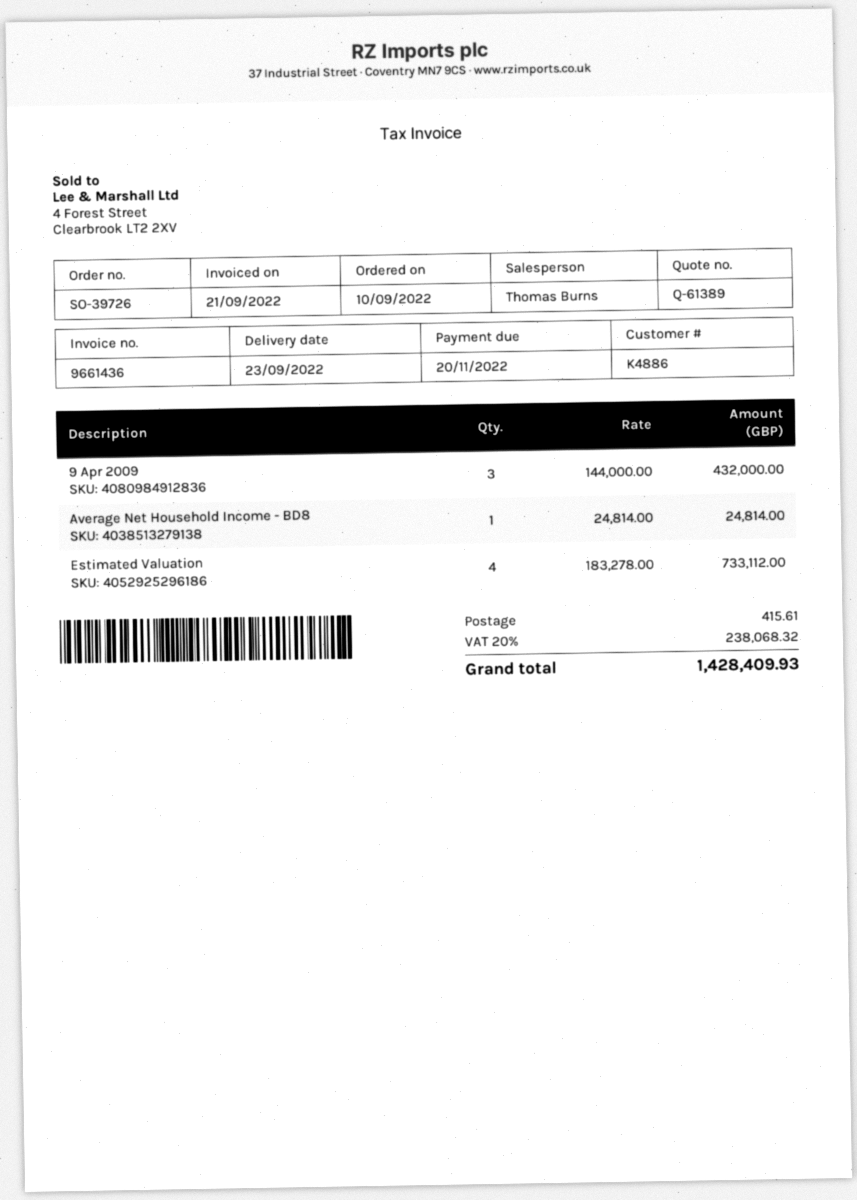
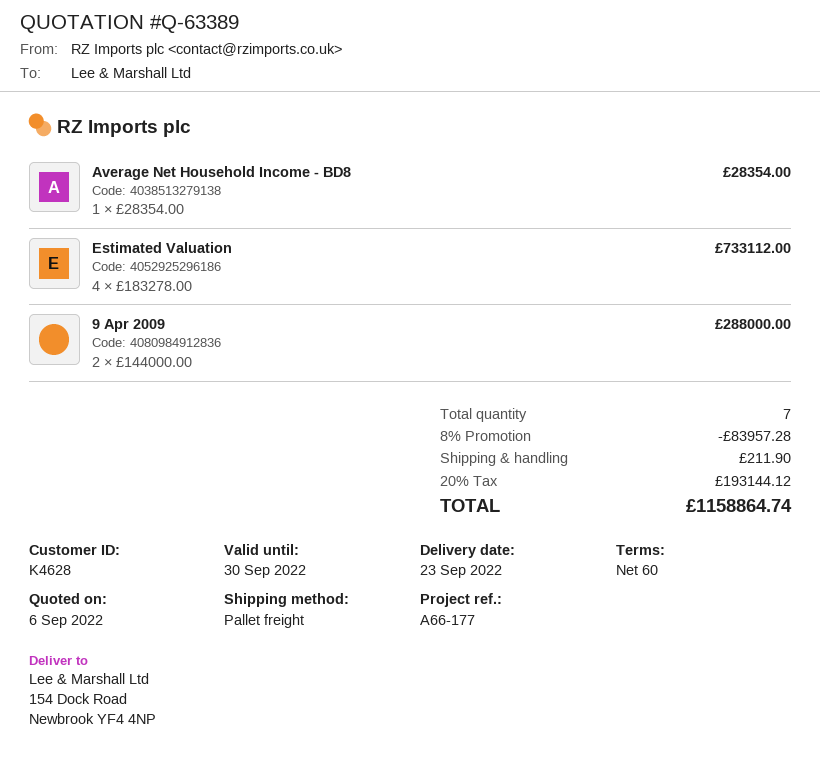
quote number: Q-61389 -> Q-63389
customer number: K4886 -> K4628
9 Apr 2009: 3 x 144000.00 = 432000.00 -> 2 x 144000.00 = 288000.00
Average Net Household Income - BD8: 1 x 24814.00 = 24814.00 -> 1 x 28354.00 = 28354.00
discount: none -> 8% = 83957.28
shipping: 415.61 -> 211.90
tax: 20% = 238068.32 -> 20% = 193144.12
total: 1428409.93 -> 1158864.74

